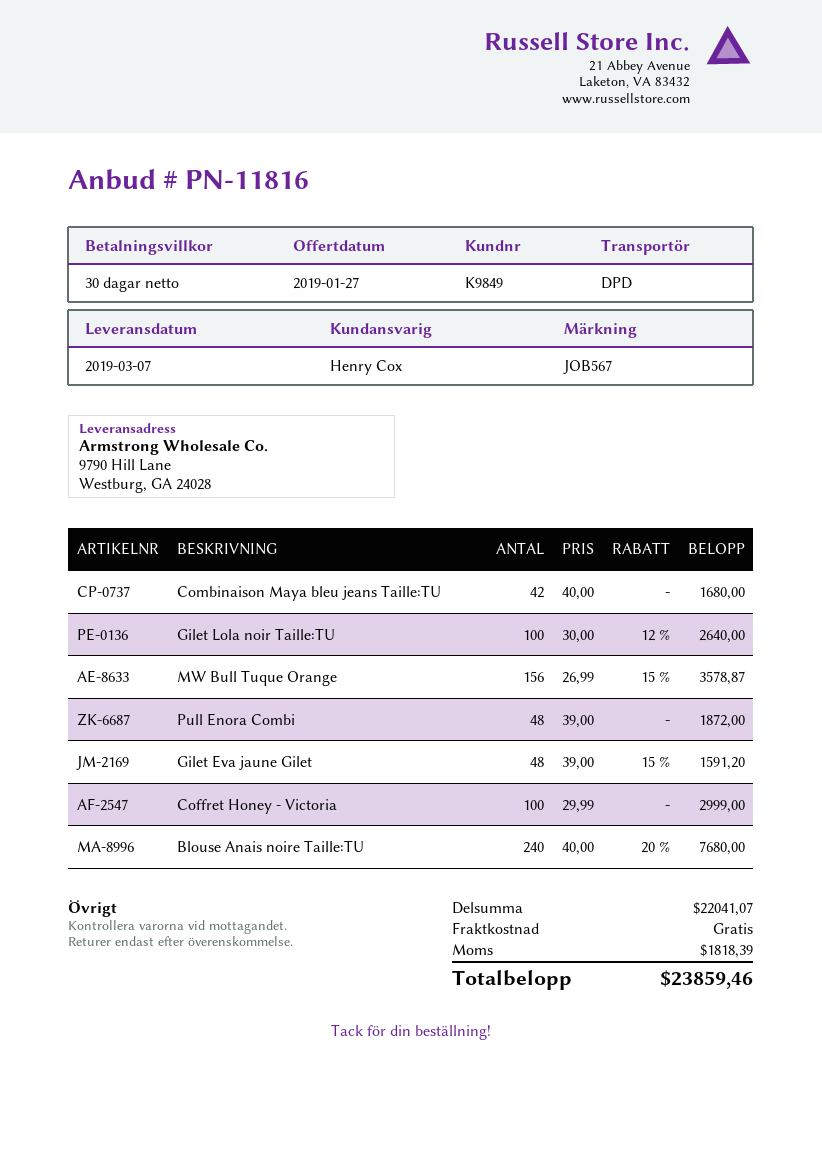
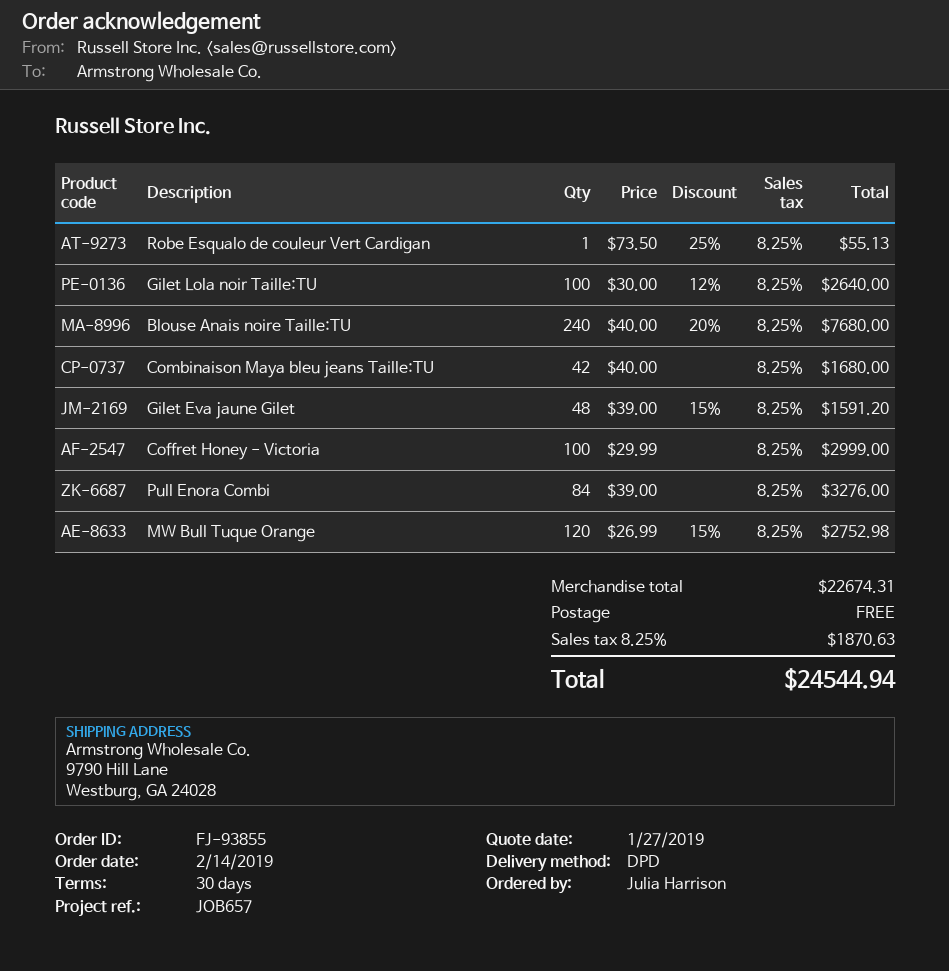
reference: JOB567 -> JOB657
MW Bull Tuque Orange: 156 x 26.99 - 15% = 3578.87 -> 120 x 26.99 - 15% = 2752.98
Pull Enora Combi: 48 x 39.00 = 1872.00 -> 84 x 39.00 = 3276.00
Robe Esqualo de couleur Vert Cardigan: none -> 1 x 73.50 - 25% = 55.13
subtotal: 22041.07 -> 22674.31
tax: 1818.39 -> 1870.63
total: 23859.46 -> 24544.94

